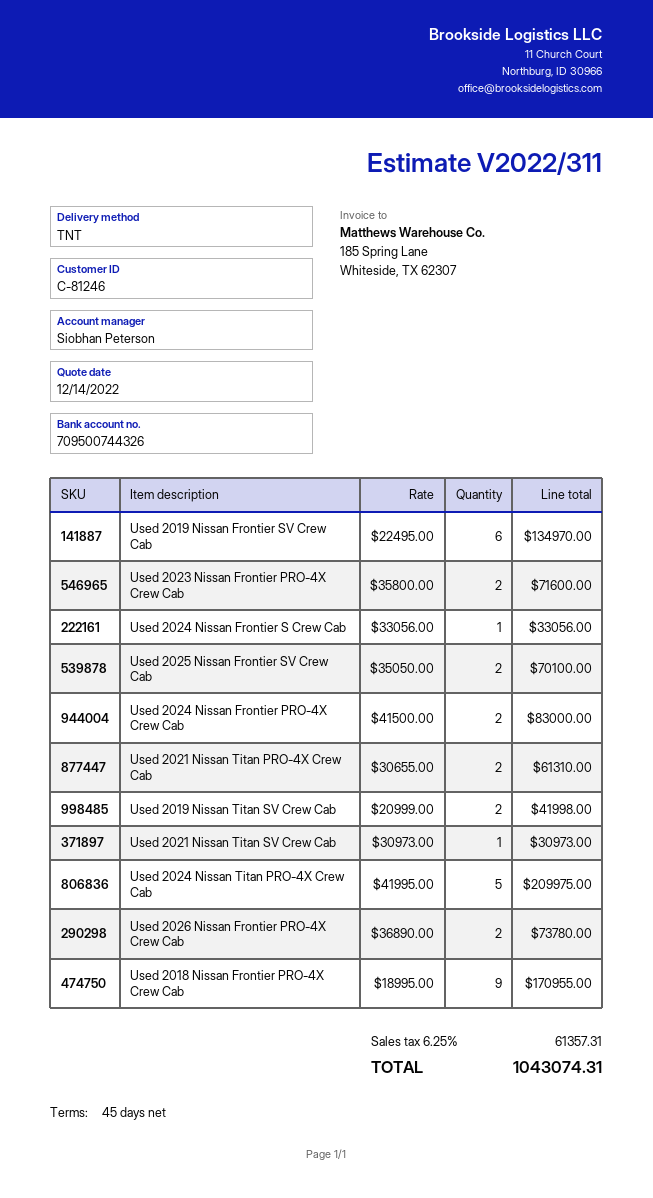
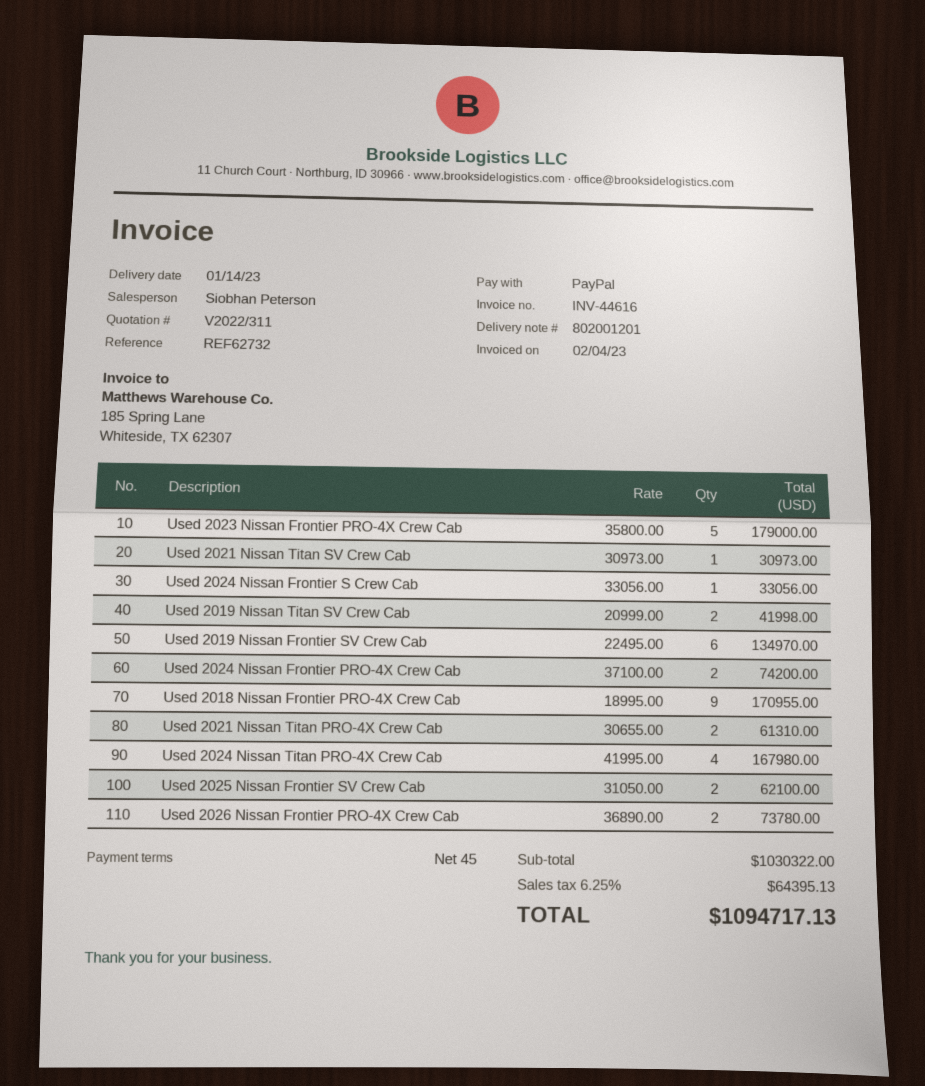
Used 2023 Nissan Frontier PRO-4X Crew Cab: 2 x 35800.00 = 71600.00 -> 5 x 35800.00 = 179000.00
Used 2025 Nissan Frontier SV Crew Cab: 2 x 35050.00 = 70100.00 -> 2 x 31050.00 = 62100.00
Used 2024 Nissan Frontier PRO-4X Crew Cab: 2 x 41500.00 = 83000.00 -> 2 x 37100.00 = 74200.00
Used 2024 Nissan Titan PRO-4X Crew Cab: 5 x 41995.00 = 209975.00 -> 4 x 41995.00 = 167980.00
tax: 6.25% = 61357.31 -> 6.25% = 64395.13
total: 1043074.31 -> 1094717.13

